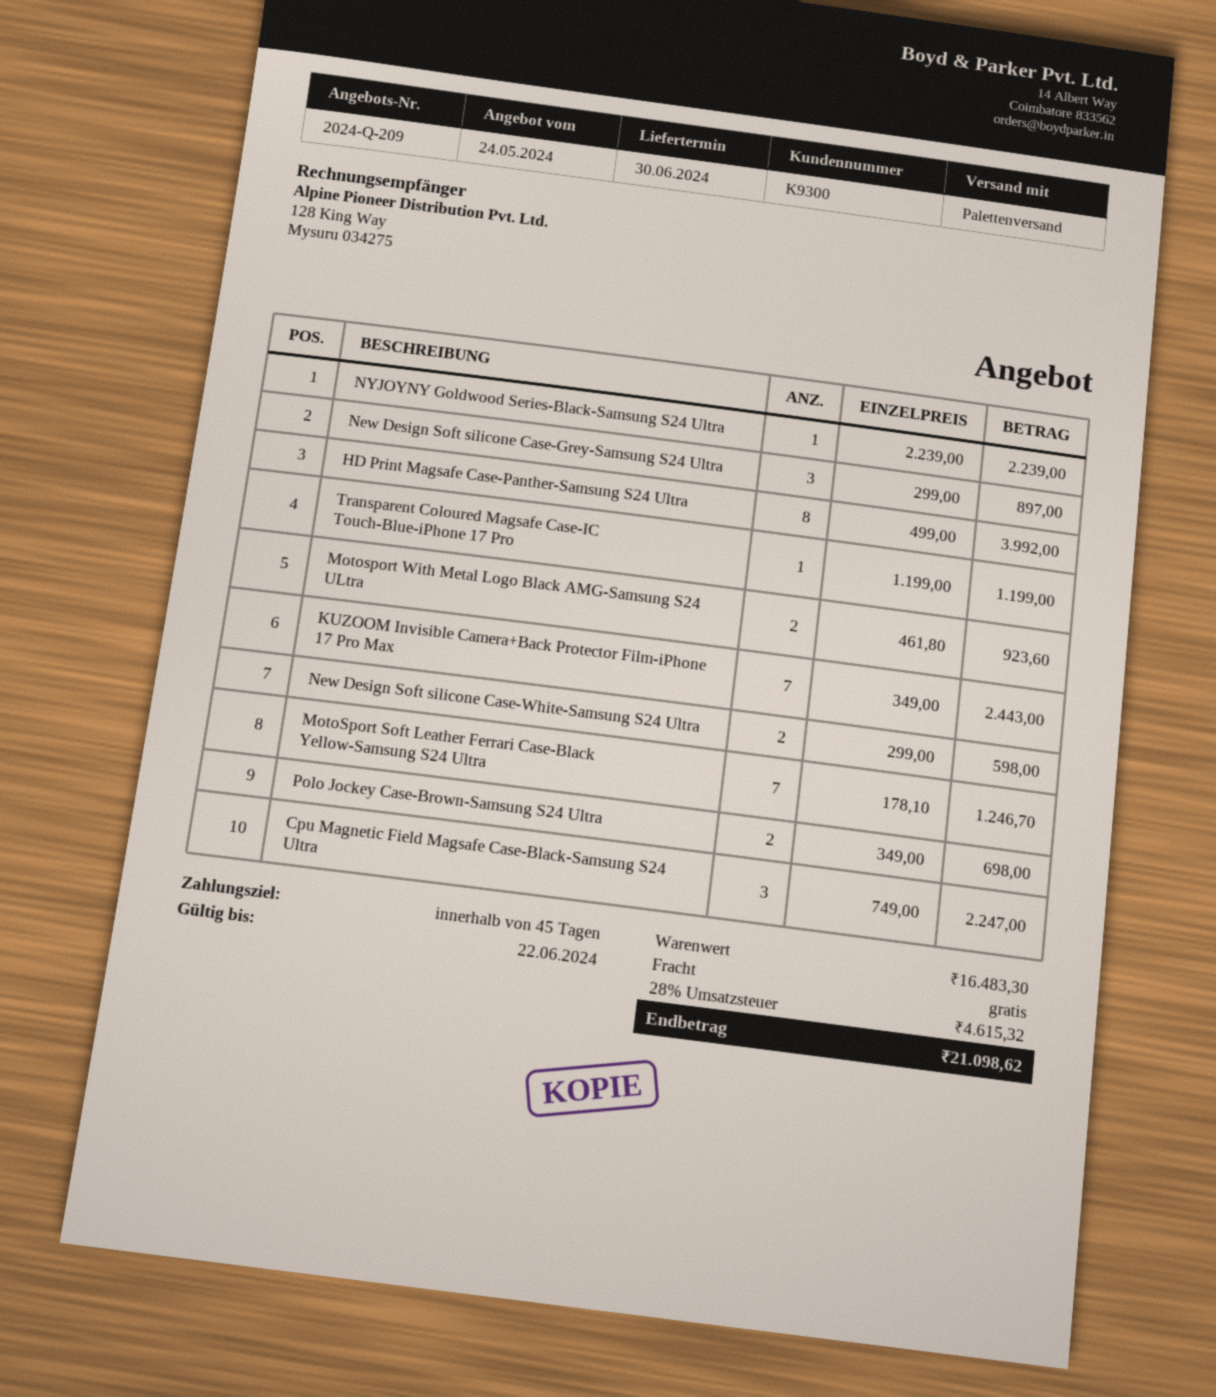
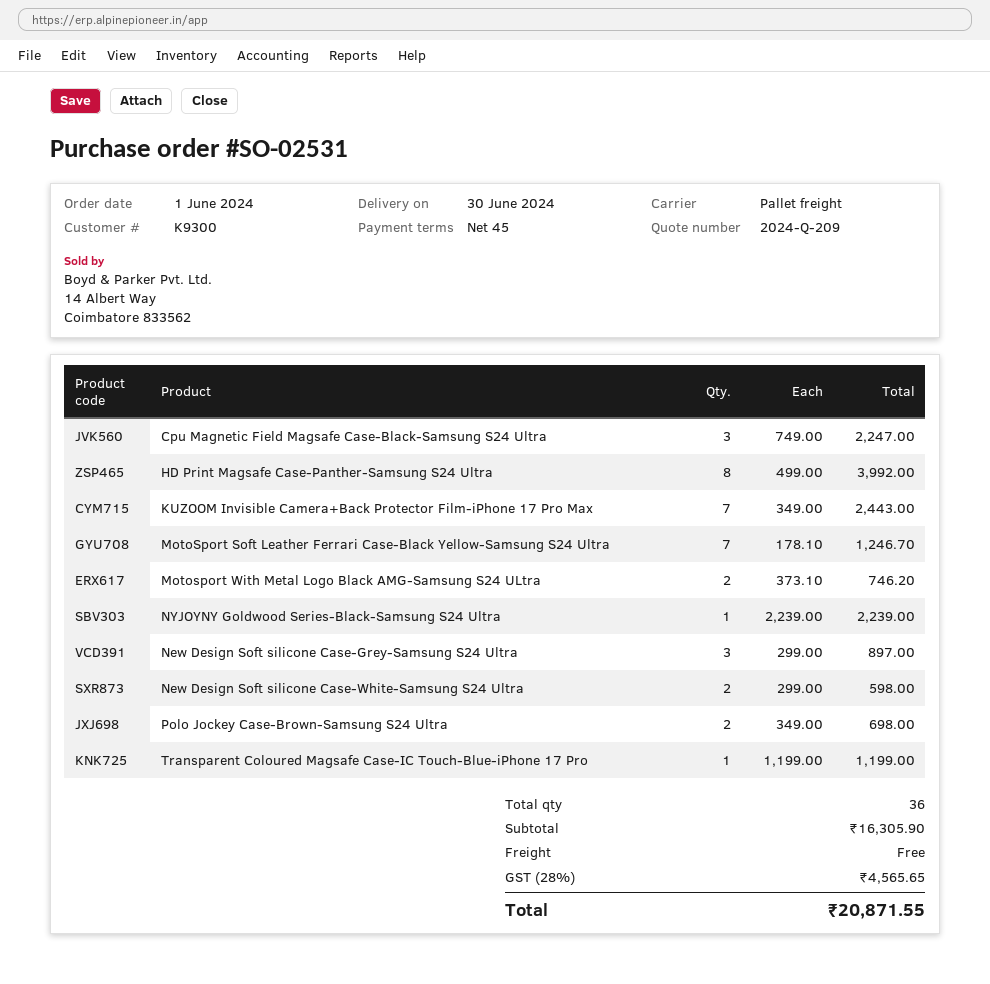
Motosport With Metal Logo Black AMG-Samsung S24 ULtra: 2 x 461.80 = 923.60 -> 2 x 373.10 = 746.20
subtotal: 16483.30 -> 16305.90
tax: 28% = 4615.32 -> 28% = 4565.65
total: 21098.62 -> 20871.55

